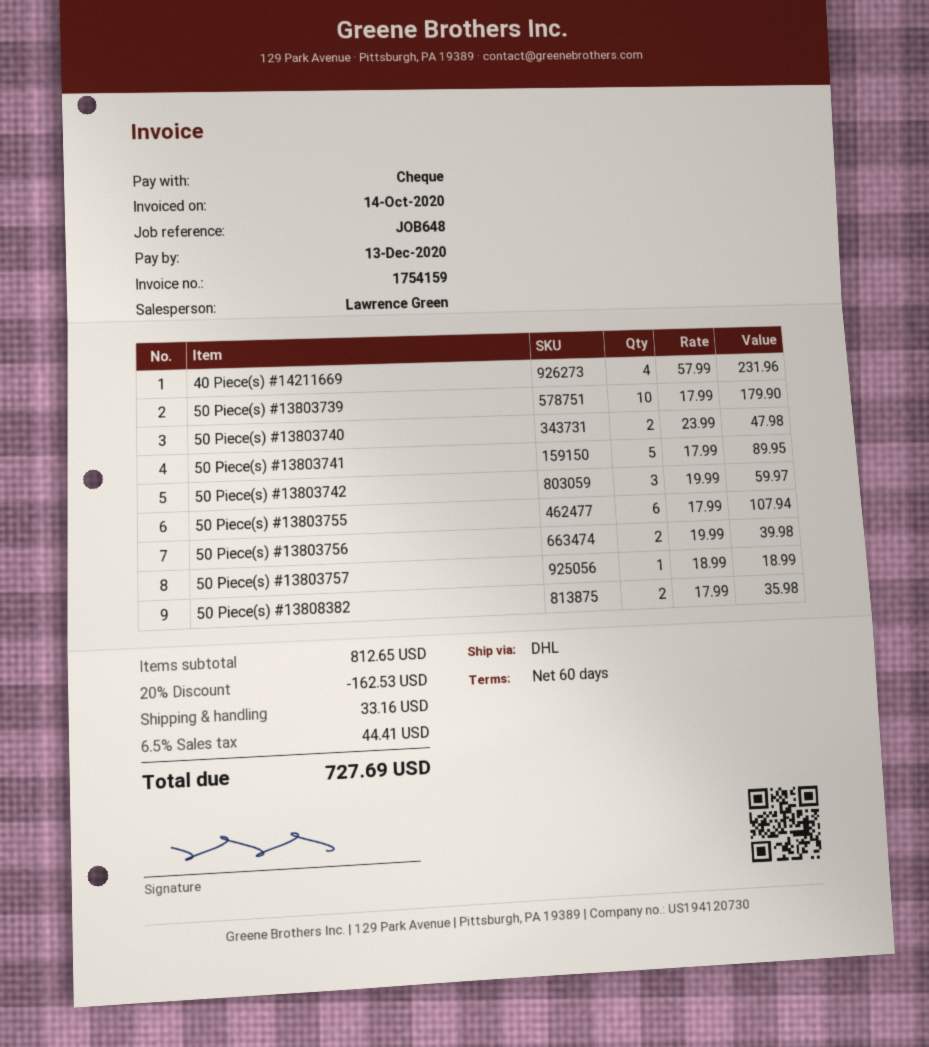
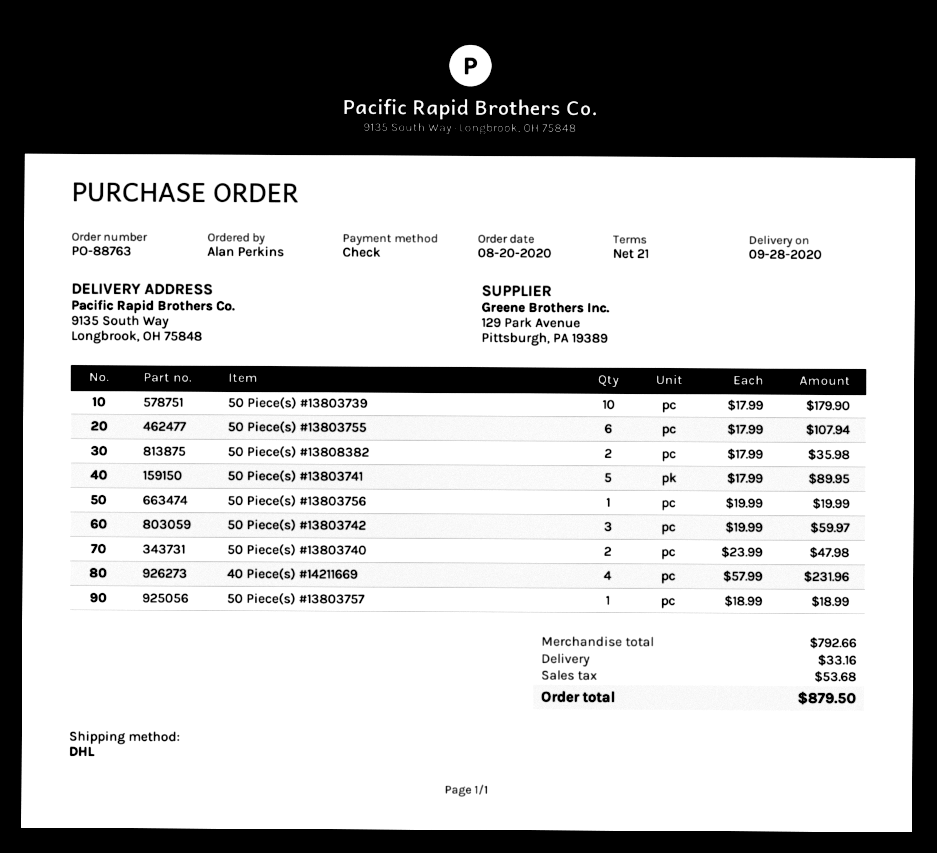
payment terms: 60 days -> 21 days
50 Piece(s) #13803756: 2 x 19.99 = 39.98 -> 1 x 19.99 = 19.99
subtotal: 812.65 -> 792.66
discount: 20% = 162.53 -> none
tax: 44.41 -> 53.68
total: 727.69 -> 879.50

